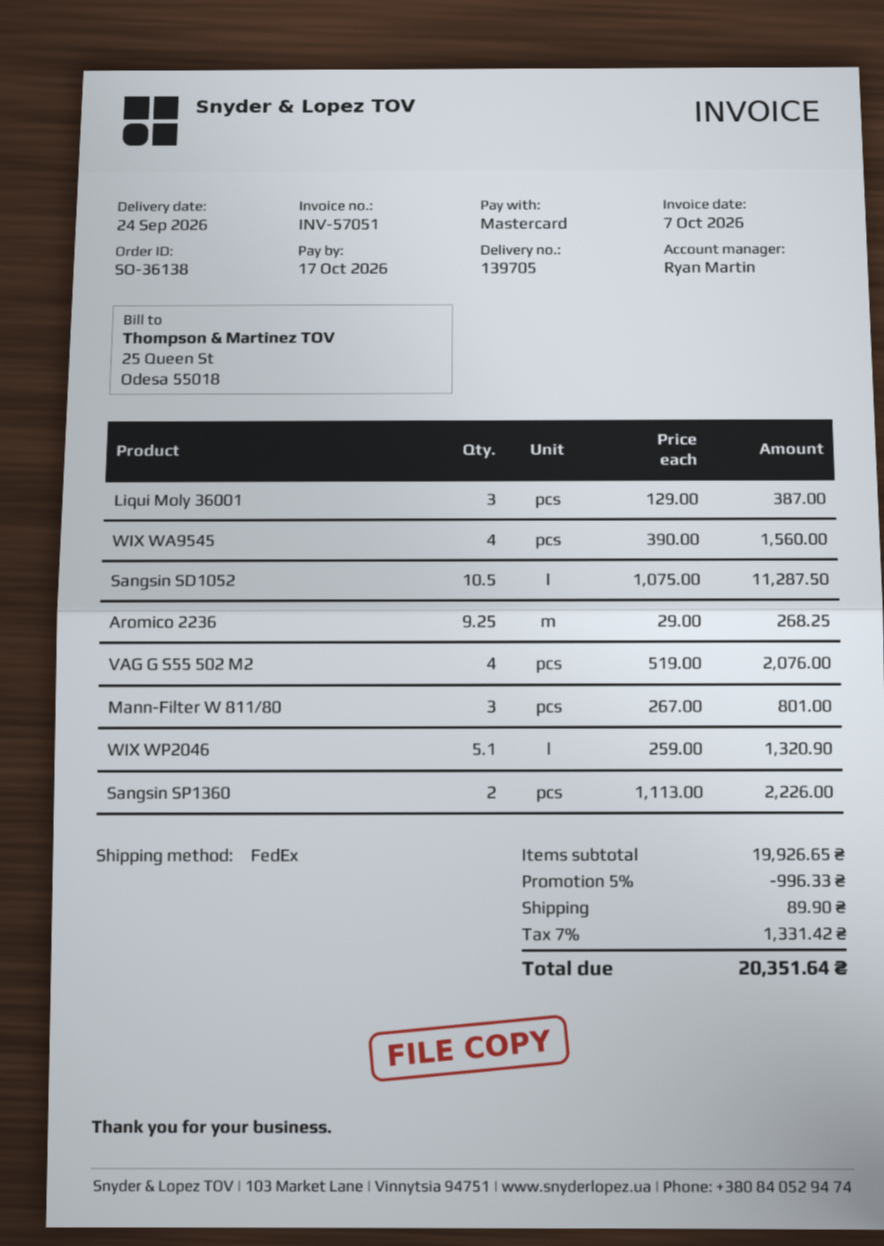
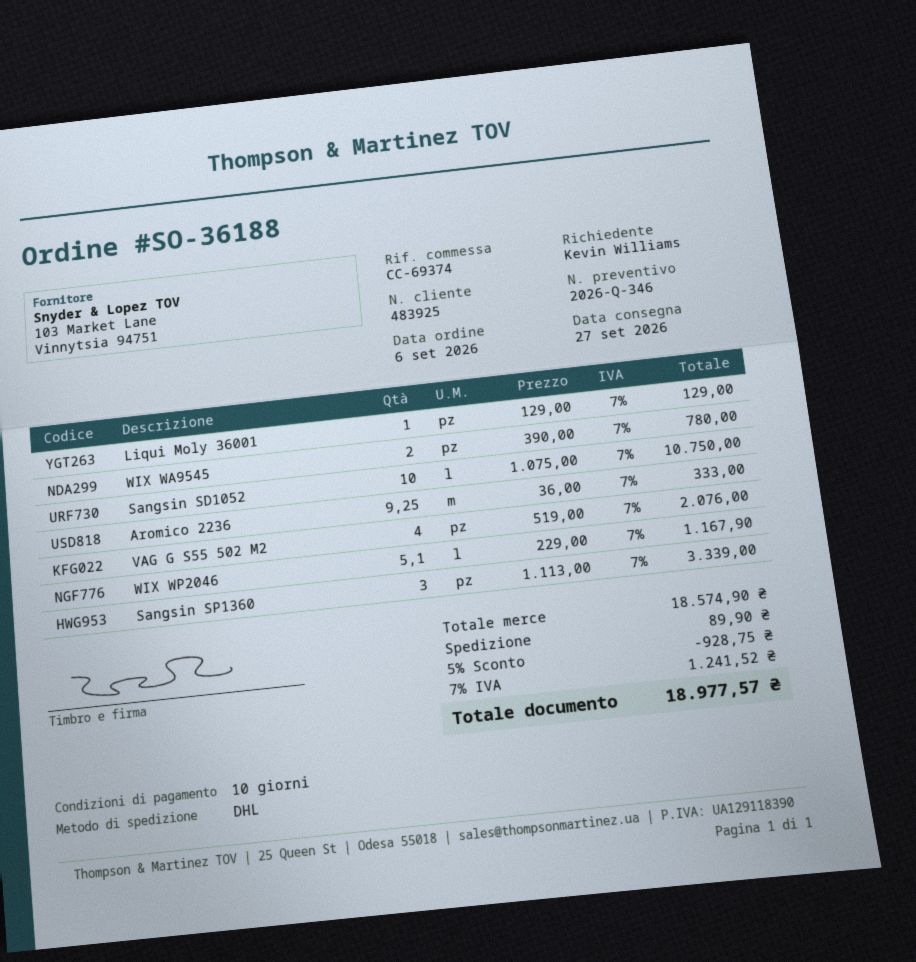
order number: SO-36138 -> SO-36188
delivery date: 2026-09-24 -> 2026-09-27
shipping method: FedEx -> DHL
Liqui Moly 36001: 3 x 129.00 = 387.00 -> 1 x 129.00 = 129.00
WIX WA9545: 4 x 390.00 = 1560.00 -> 2 x 390.00 = 780.00
Sangsin SD1052: 10.5 x 1075.00 = 11287.50 -> 10 x 1075.00 = 10750.00
Aromico 2236: 9.25 x 29.00 = 268.25 -> 9.25 x 36.00 = 333.00
Mann-Filter W 811/80: 3 x 267.00 = 801.00 -> none
WIX WP2046: 5.1 x 259.00 = 1320.90 -> 5.1 x 229.00 = 1167.90
Sangsin SP1360: 2 x 1113.00 = 2226.00 -> 3 x 1113.00 = 3339.00
subtotal: 19926.65 -> 18574.90
discount: 5% = 996.33 -> 5% = 928.75
tax: 7% = 1331.42 -> 7% = 1241.52
total: 20351.64 -> 18977.57

